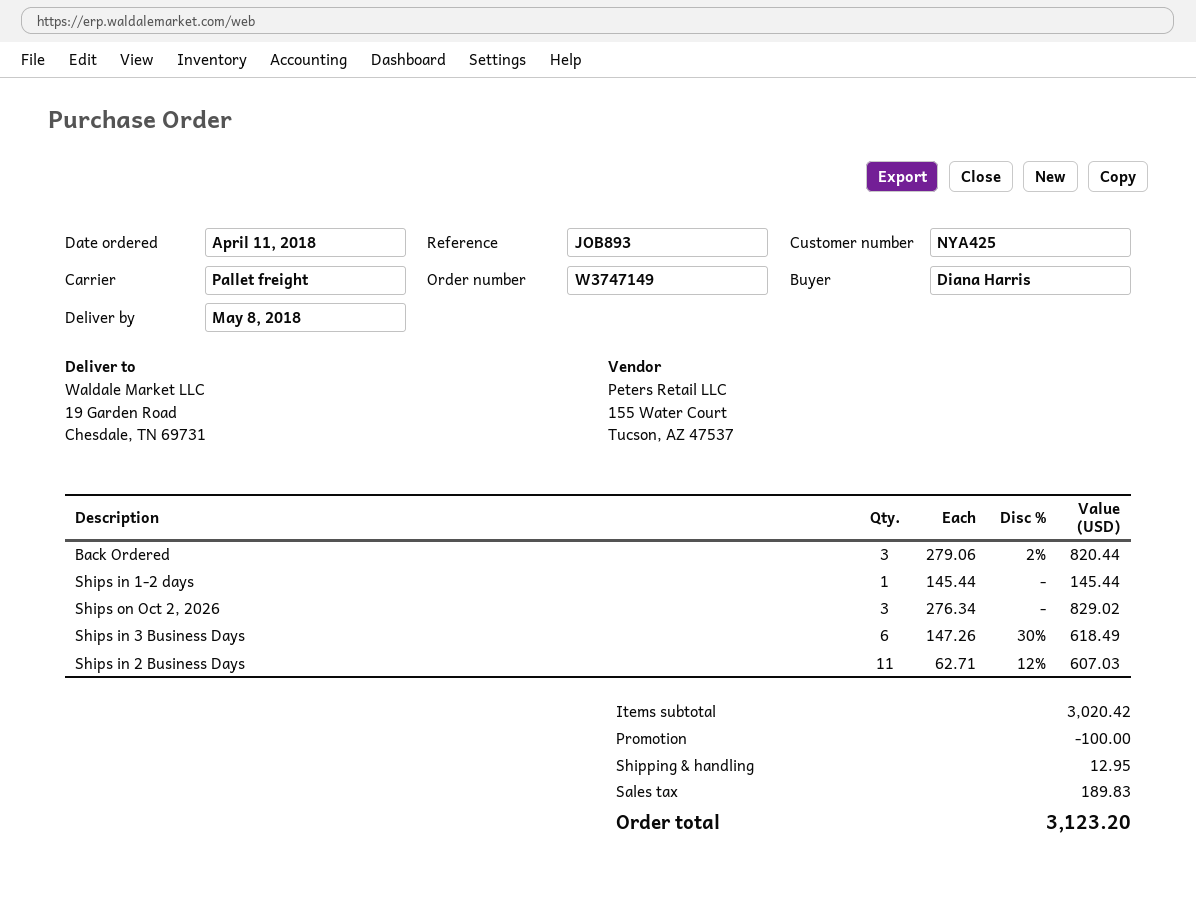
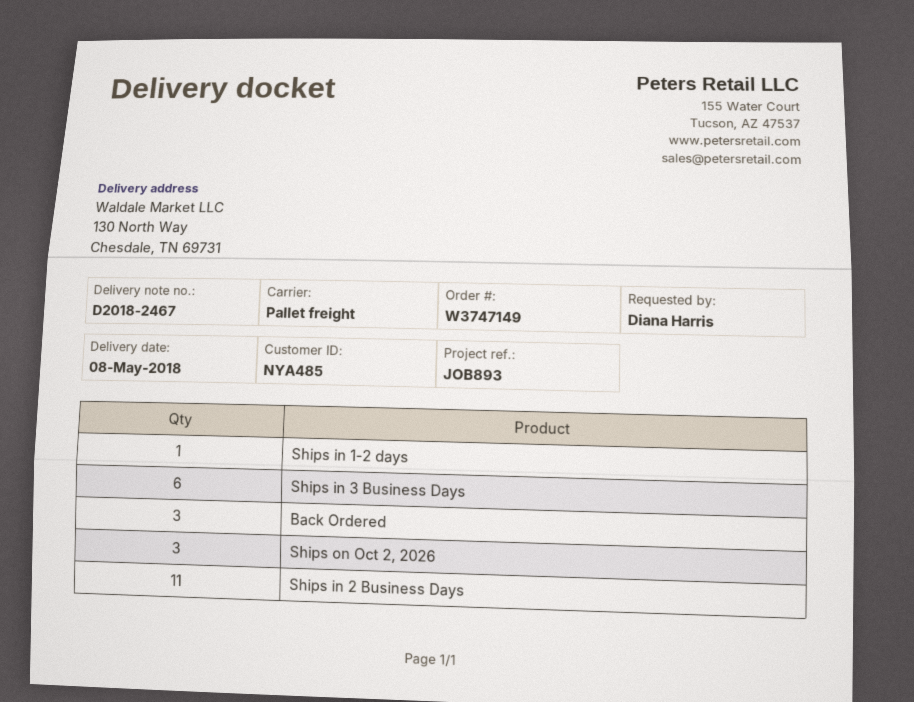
customer number: NYA425 -> NYA485
ship to: 19 Garden Road, Chesdale, TN 69731 -> 130 North Way, Chesdale, TN 69731

